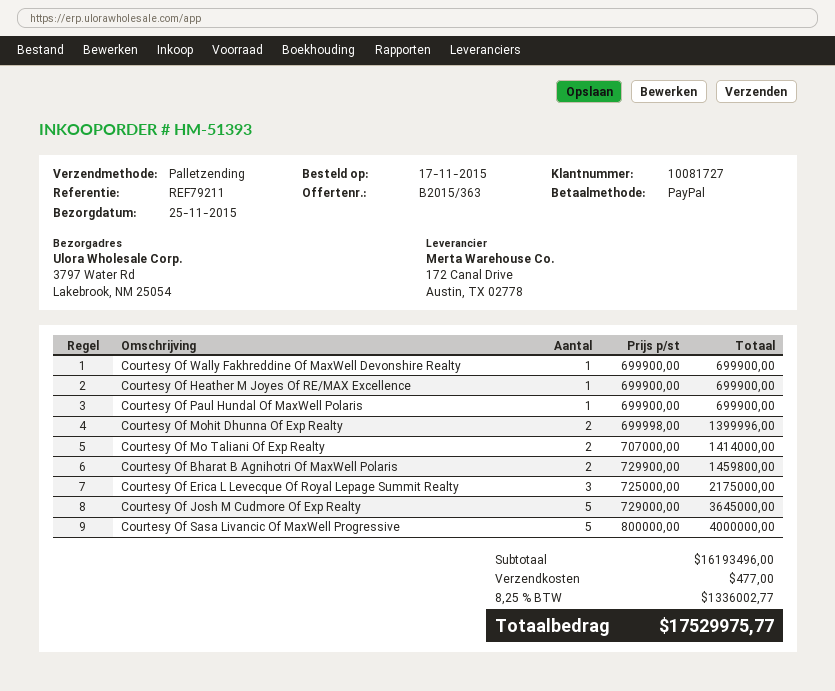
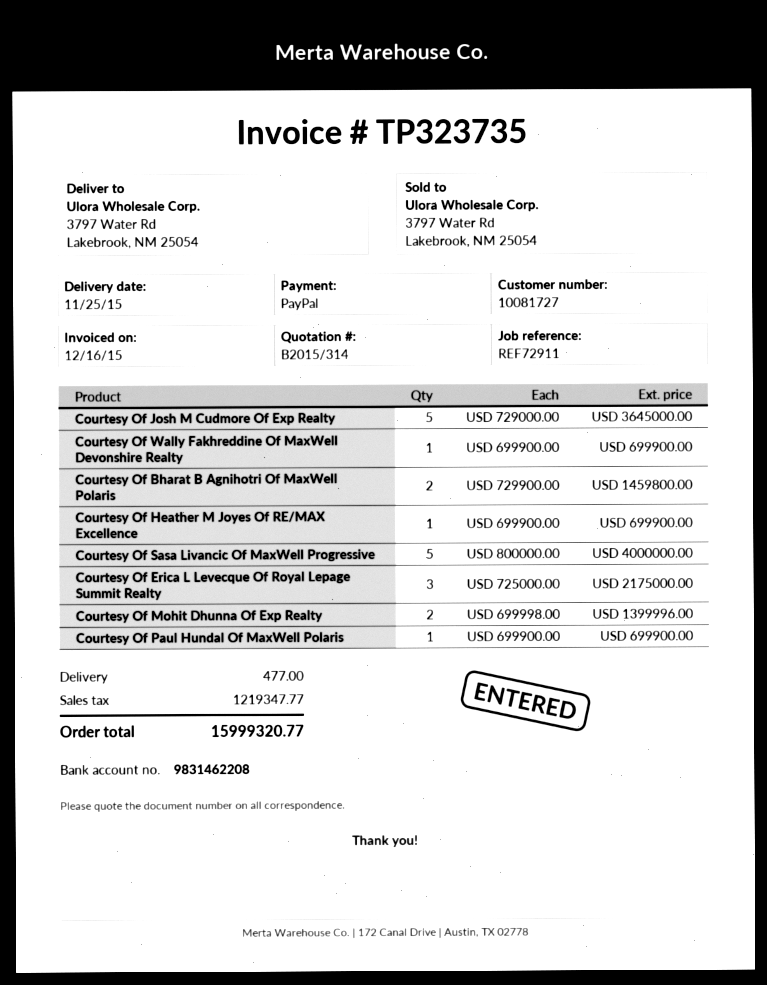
quote number: B2015/363 -> B2015/314
reference: REF79211 -> REF72911
Courtesy Of Mo Taliani Of Exp Realty: 2 x 707000.00 = 1414000.00 -> none
tax: 1336002.77 -> 1219347.77
total: 17529975.77 -> 15999320.77

